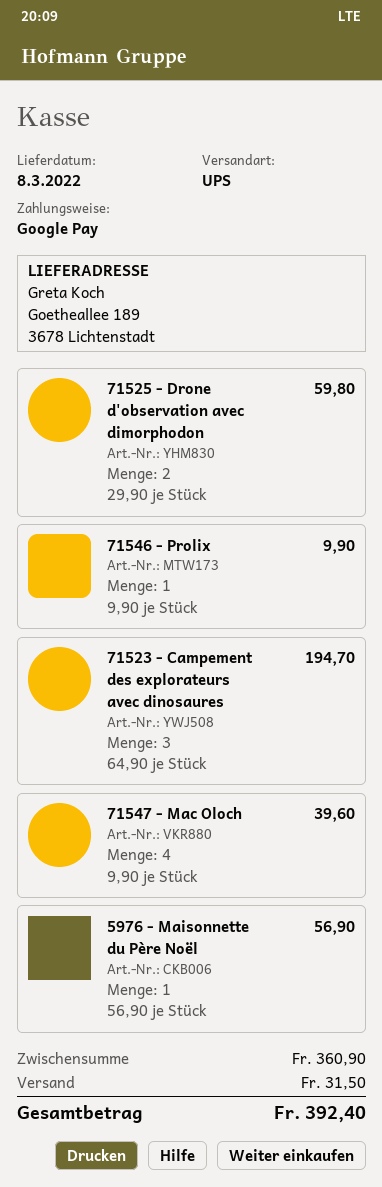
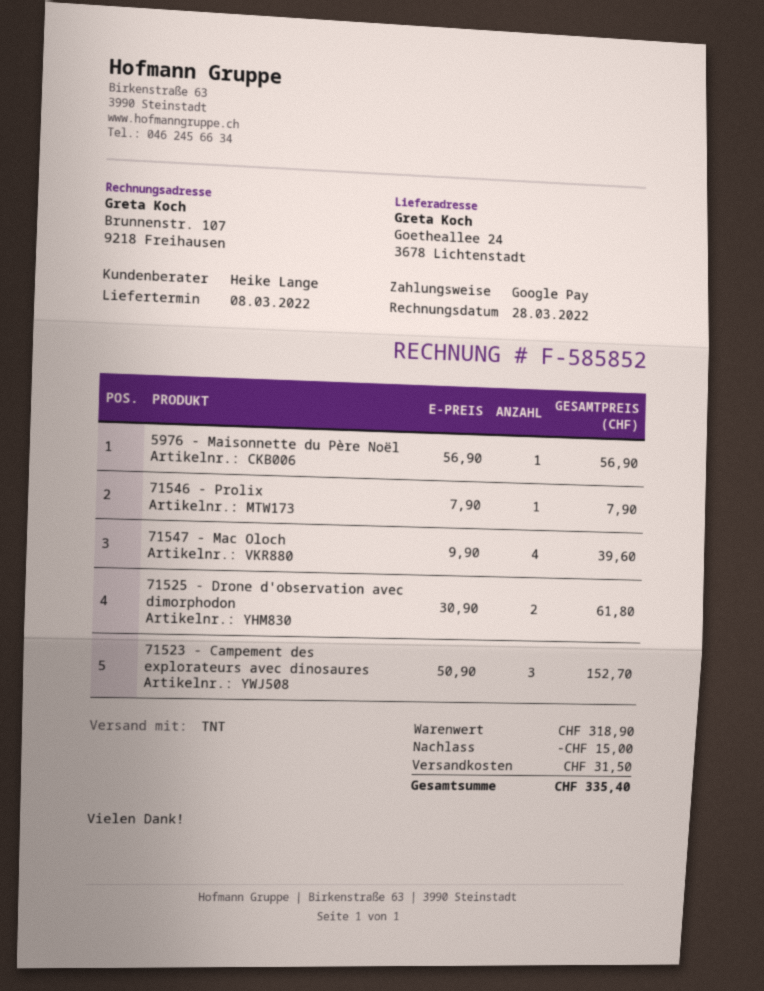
shipping method: UPS -> TNT
ship to: Goetheallee 189, 3678 Lichtenstadt -> Goetheallee 24, 3678 Lichtenstadt
71525 - Drone d'observation avec dimorphodon: 2 x 29.90 = 59.80 -> 2 x 30.90 = 61.80
71546 - Prolix: 1 x 9.90 = 9.90 -> 1 x 7.90 = 7.90
71523 - Campement des explorateurs avec dinosaures: 3 x 64.90 = 194.70 -> 3 x 50.90 = 152.70
subtotal: 360.90 -> 318.90
discount: none -> 15.00
total: 392.40 -> 335.40

